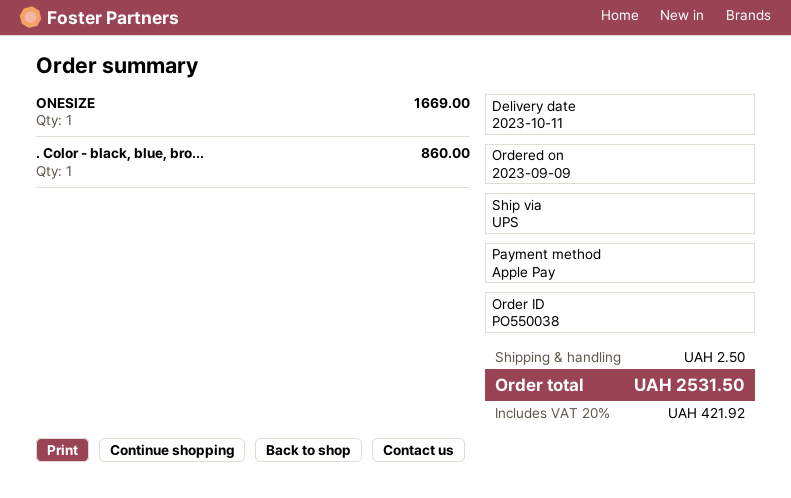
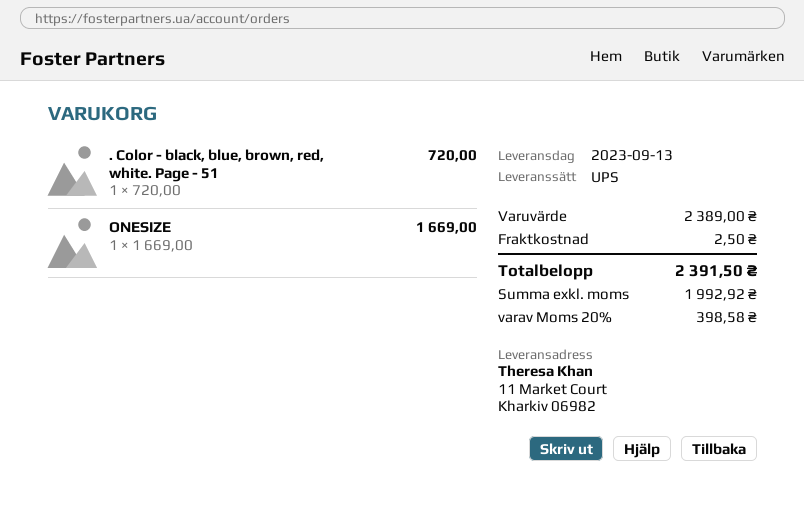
delivery date: 2023-10-11 -> 2023-09-13
. Color - black, blue, bro...: 1 for 860.00 -> 1 for 720.00
tax: 20% = 421.92 -> 20% = 398.58
total: 2531.50 -> 2391.50

